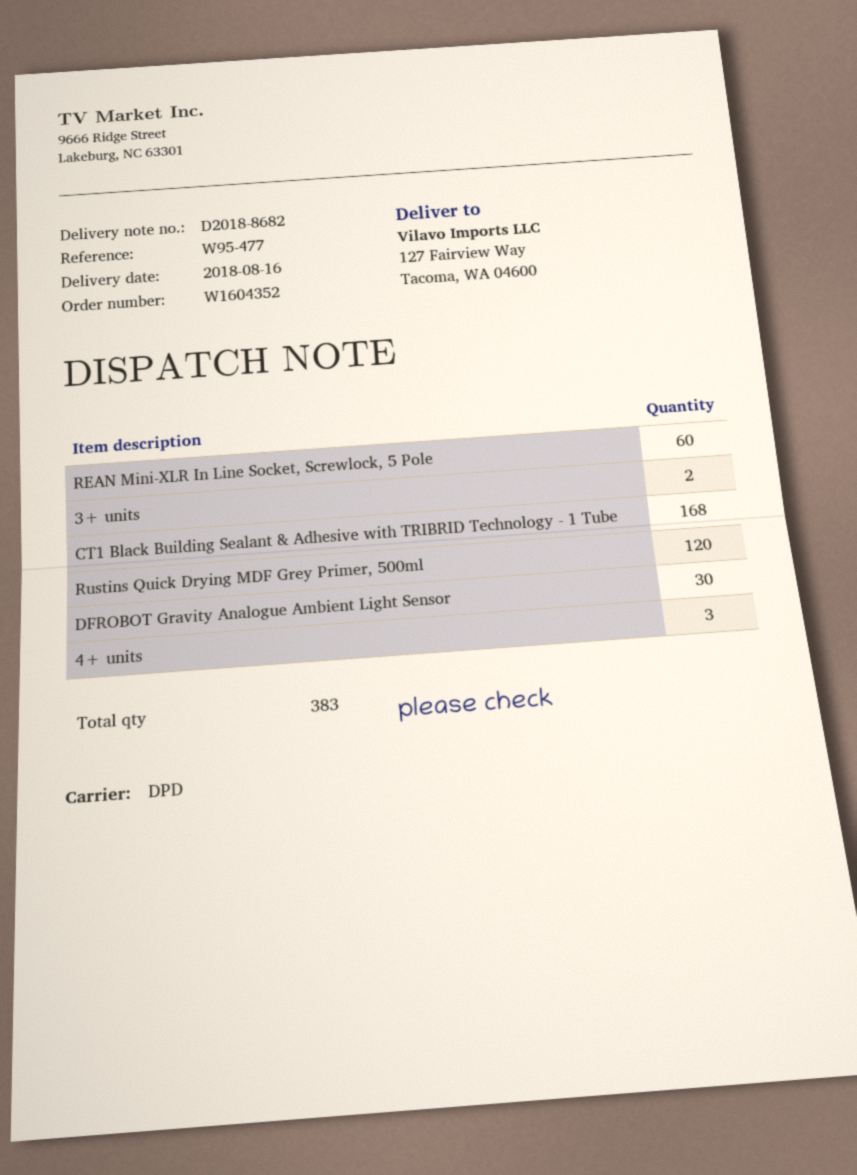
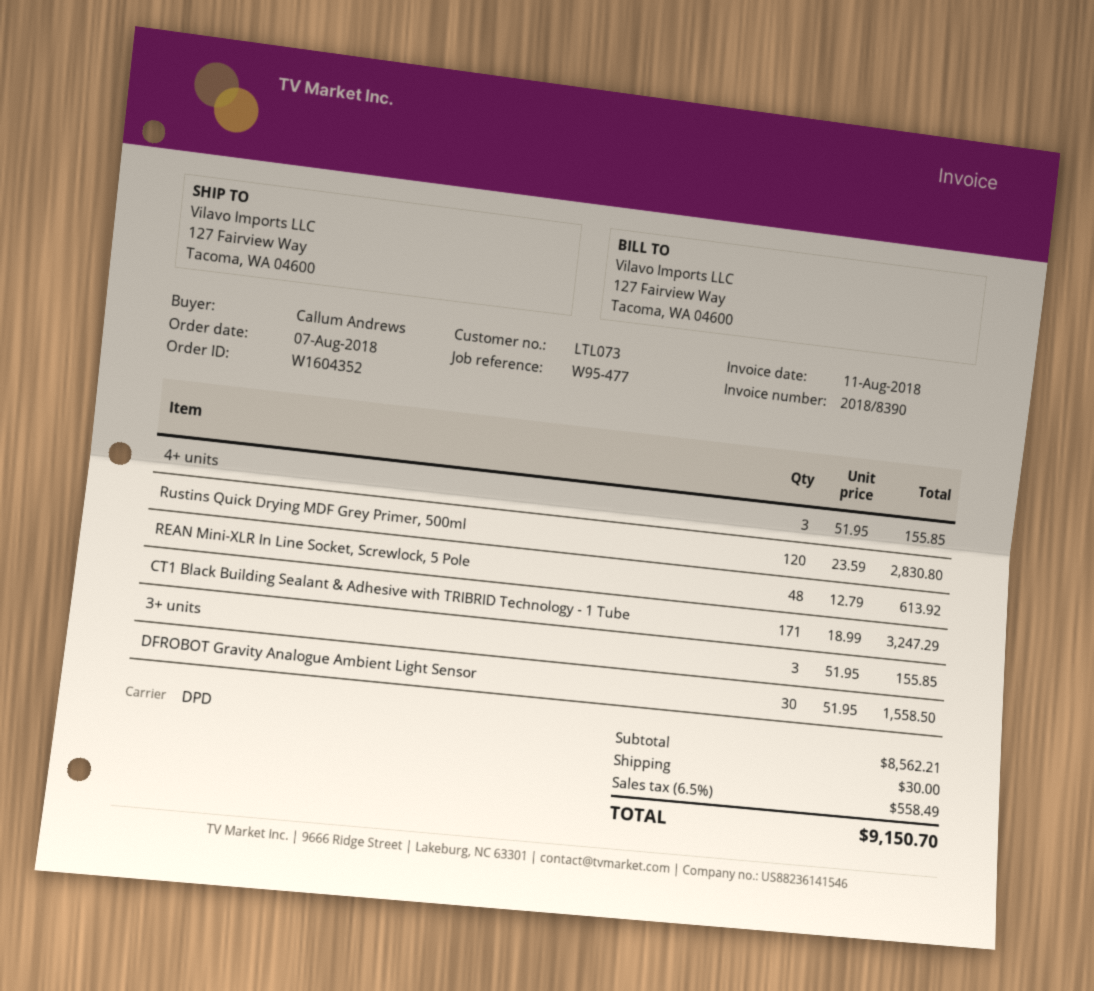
REAN Mini-XLR In Line Socket, Screwlock, 5 Pole: 60 -> 48
3+ units: 2 -> 3
CT1 Black Building Sealant & Adhesive with TRIBRID Technology - 1 Tube: 168 -> 171

